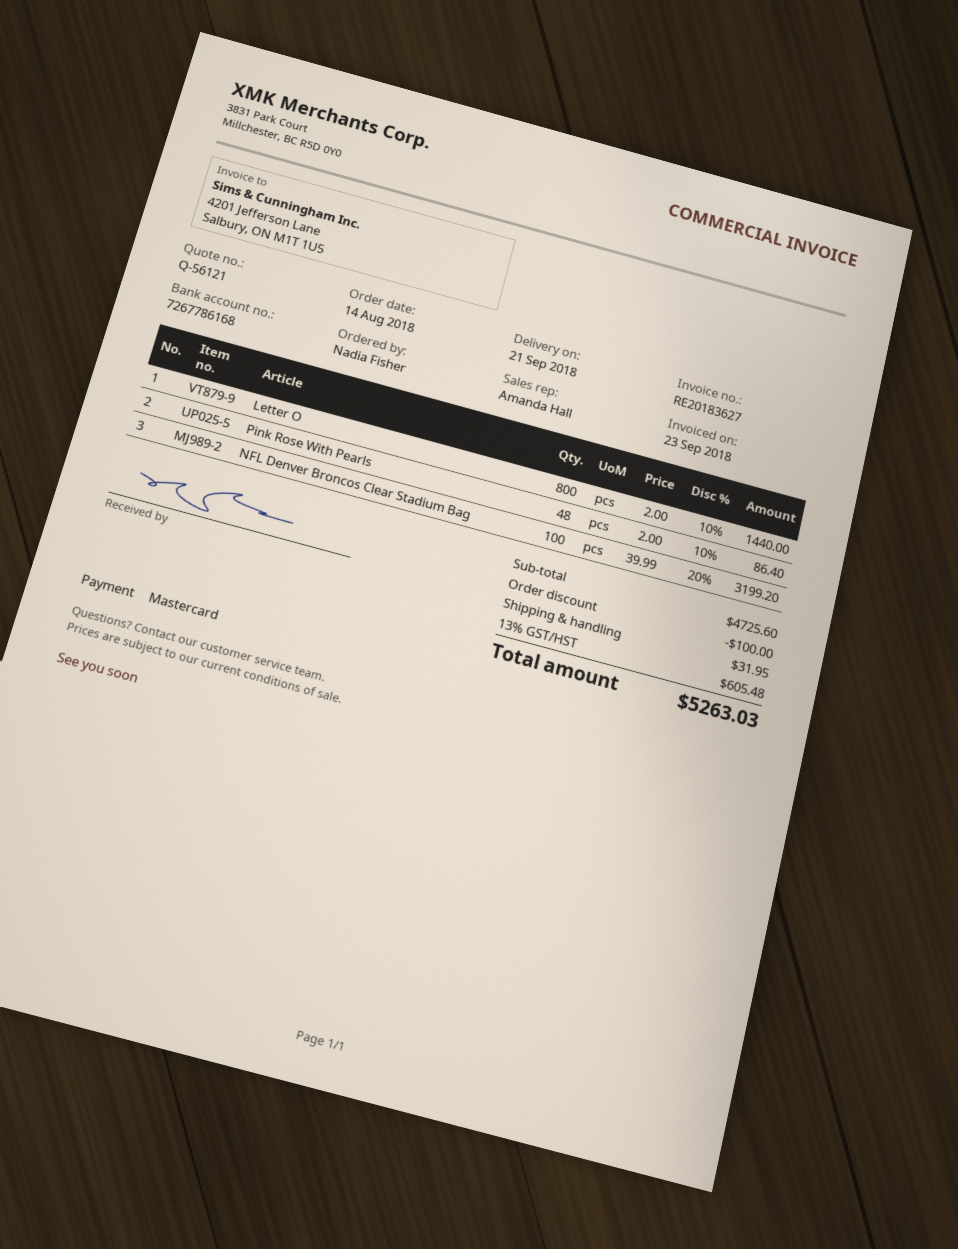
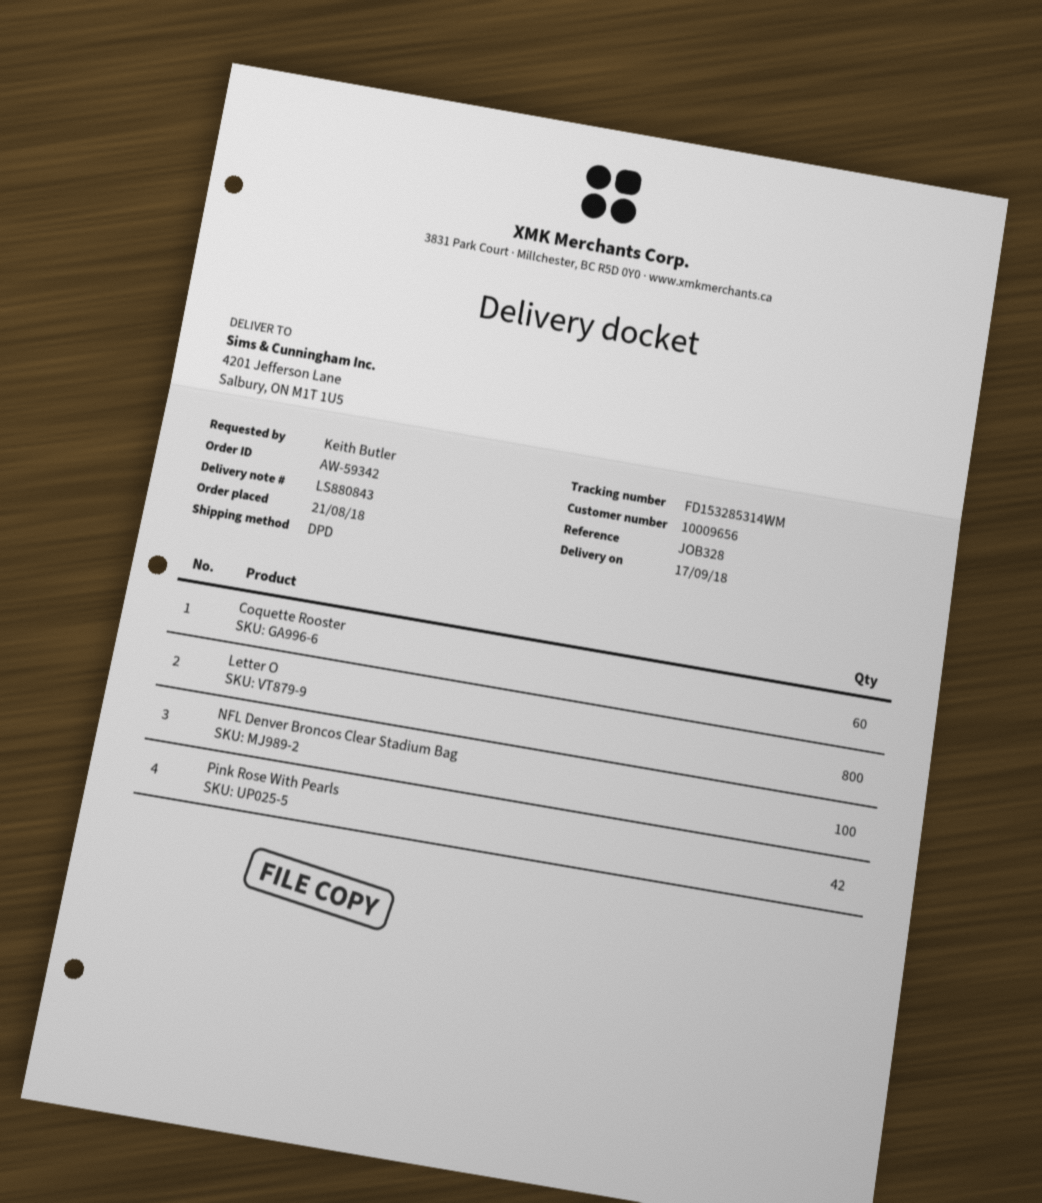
order date: 2018-08-14 -> 2018-08-21
delivery date: 2018-09-21 -> 2018-09-17
ordered by: Nadia Fisher -> Keith Butler
Pink Rose With Pearls: 48 -> 42
Coquette Rooster: none -> 60

